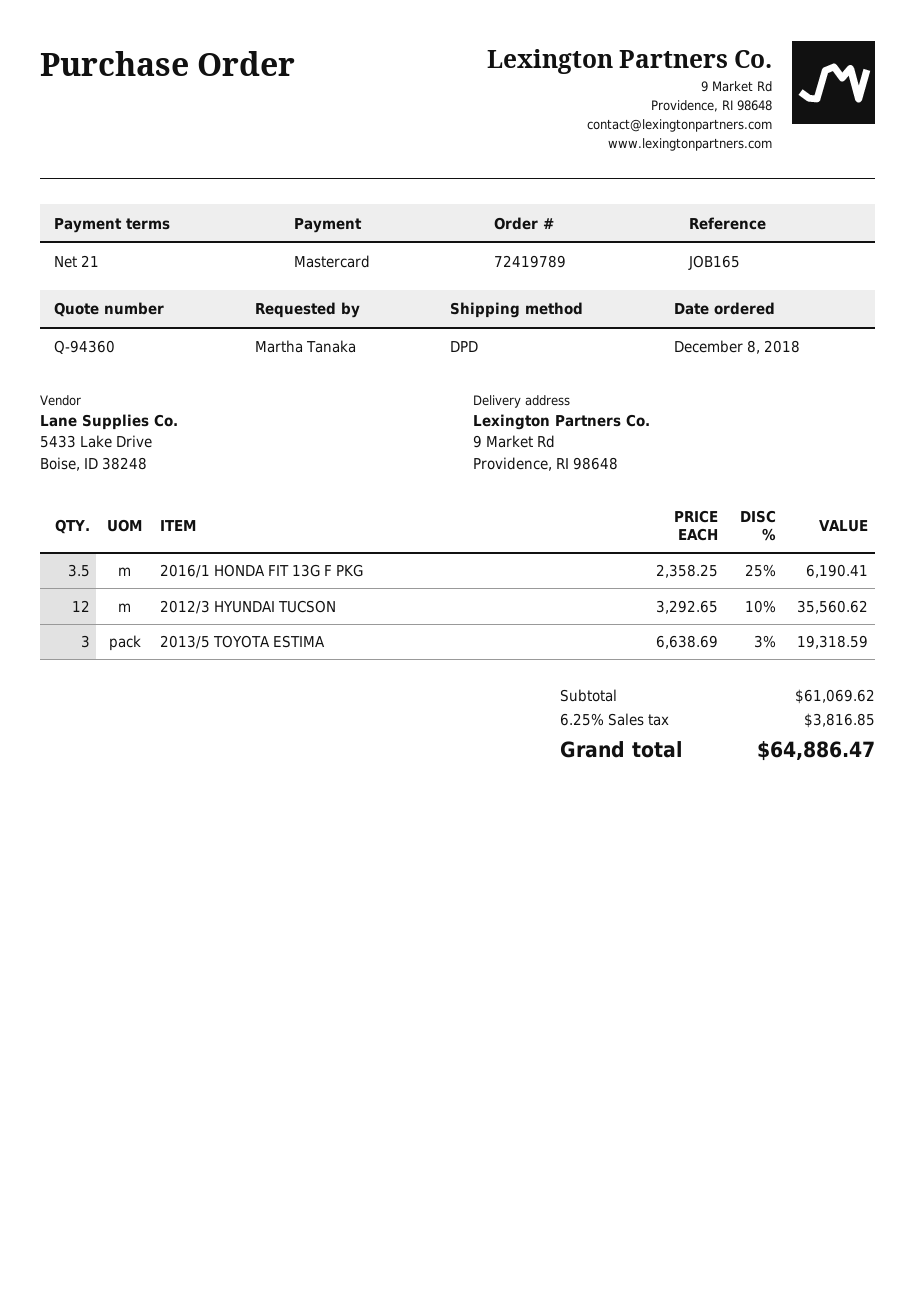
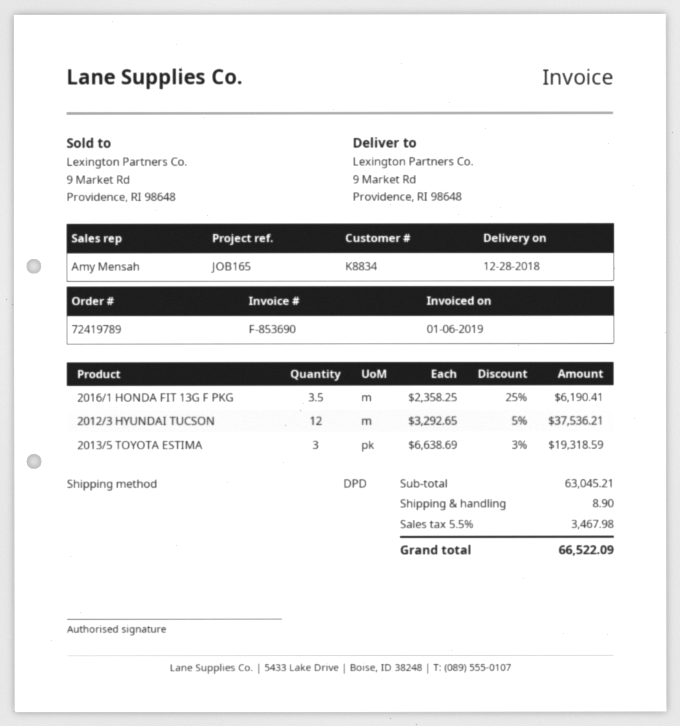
2012/3 HYUNDAI TUCSON: 12 x 3292.65 - 10% = 35560.62 -> 12 x 3292.65 - 5% = 37536.21
subtotal: 61069.62 -> 63045.21
shipping: none -> 8.90
tax: 6.25% = 3816.85 -> 5.5% = 3467.98
total: 64886.47 -> 66522.09

